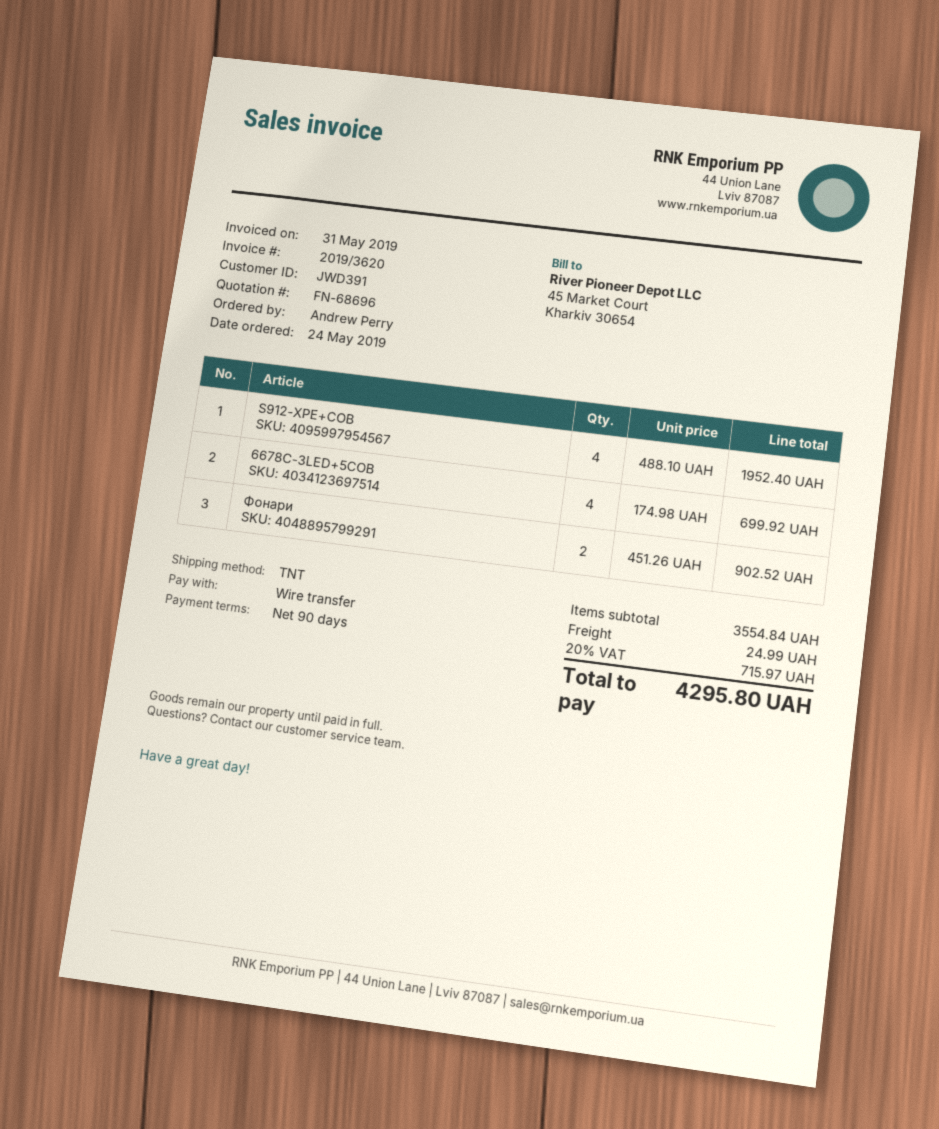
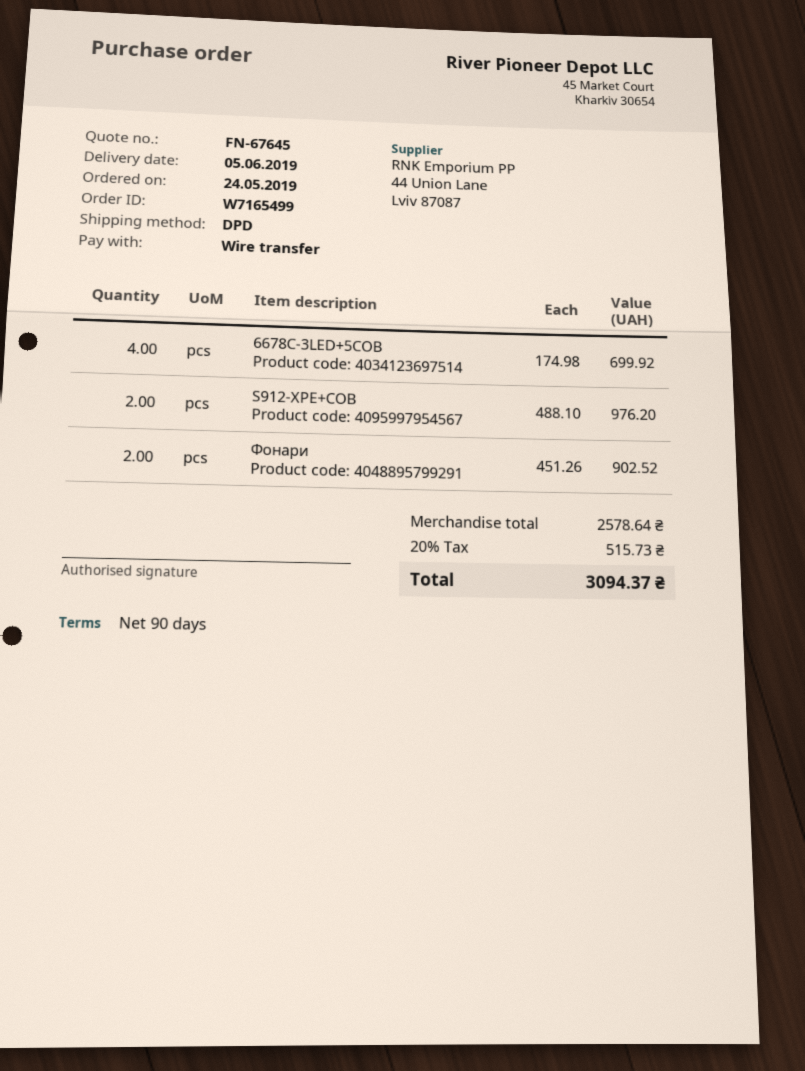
quote number: FN-68696 -> FN-67645
shipping method: TNT -> DPD
S912-XPE+COB: 4 x 488.10 = 1952.40 -> 2 x 488.10 = 976.20
subtotal: 3554.84 -> 2578.64
shipping: 24.99 -> none
tax: 20% = 715.97 -> 20% = 515.73
total: 4295.80 -> 3094.37

